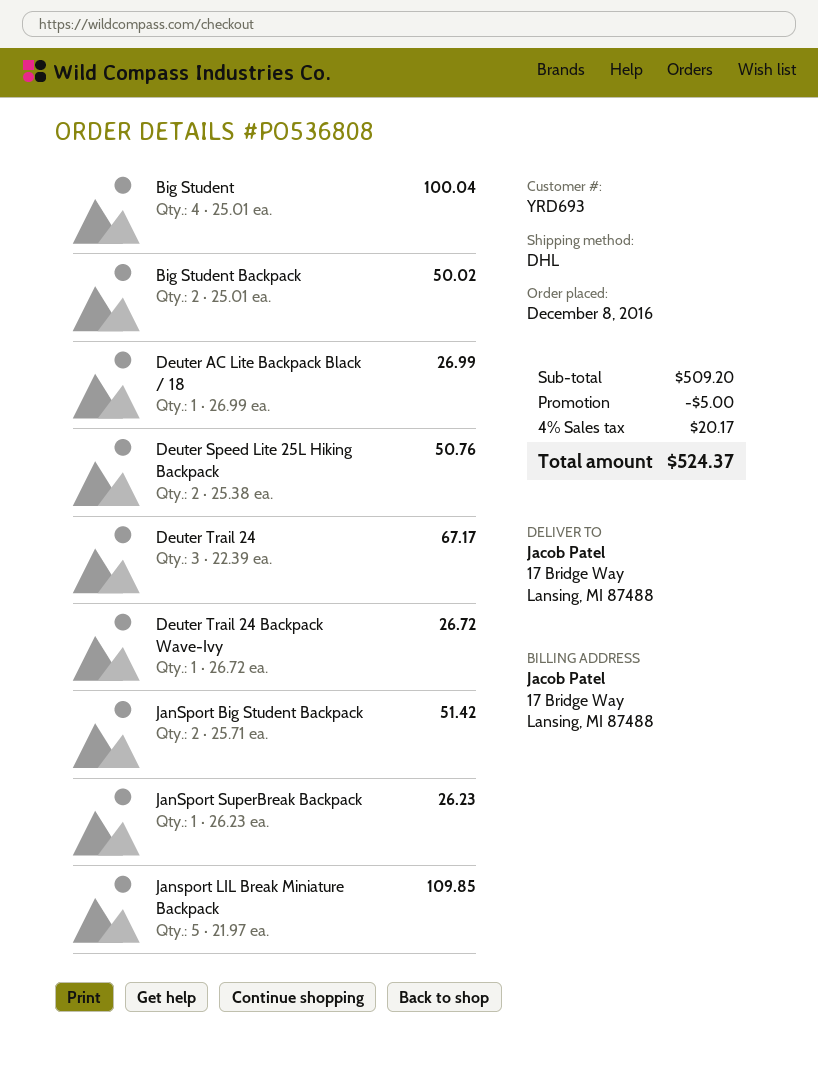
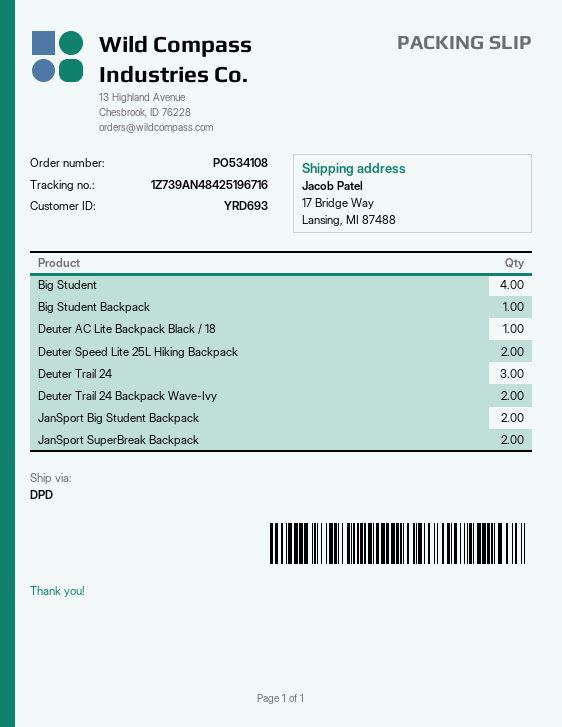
order number: PO536808 -> PO534108
shipping method: DHL -> DPD
Big Student Backpack: 2 -> 1
Deuter Trail 24 Backpack Wave-Ivy: 1 -> 2
JanSport SuperBreak Backpack: 1 -> 2
Jansport LIL Break Miniature Backpack: 5 -> none

